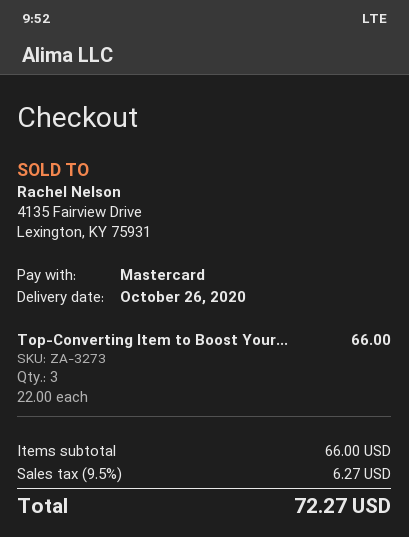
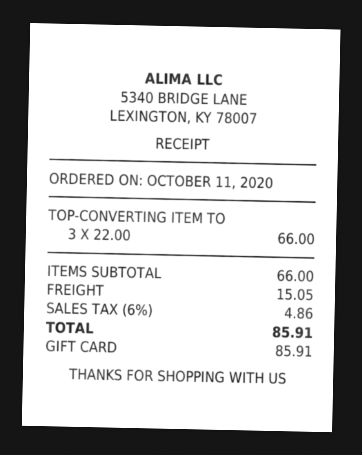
payment method: Mastercard -> gift card
shipping: none -> 15.05
tax: 9.5% = 6.27 -> 6% = 4.86
total: 72.27 -> 85.91

